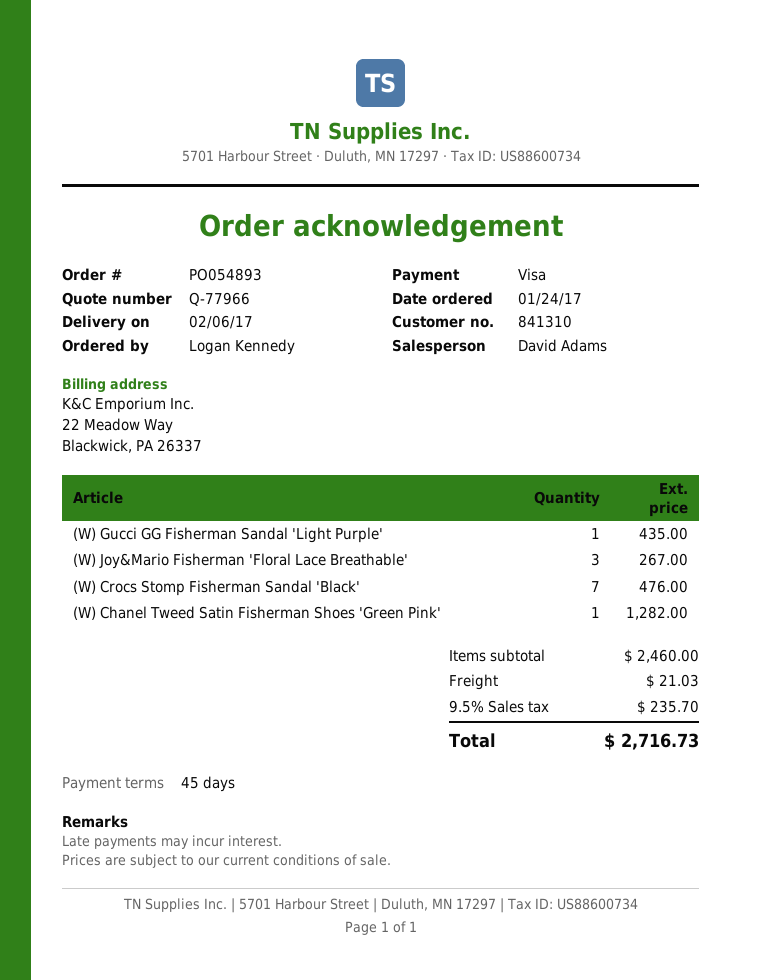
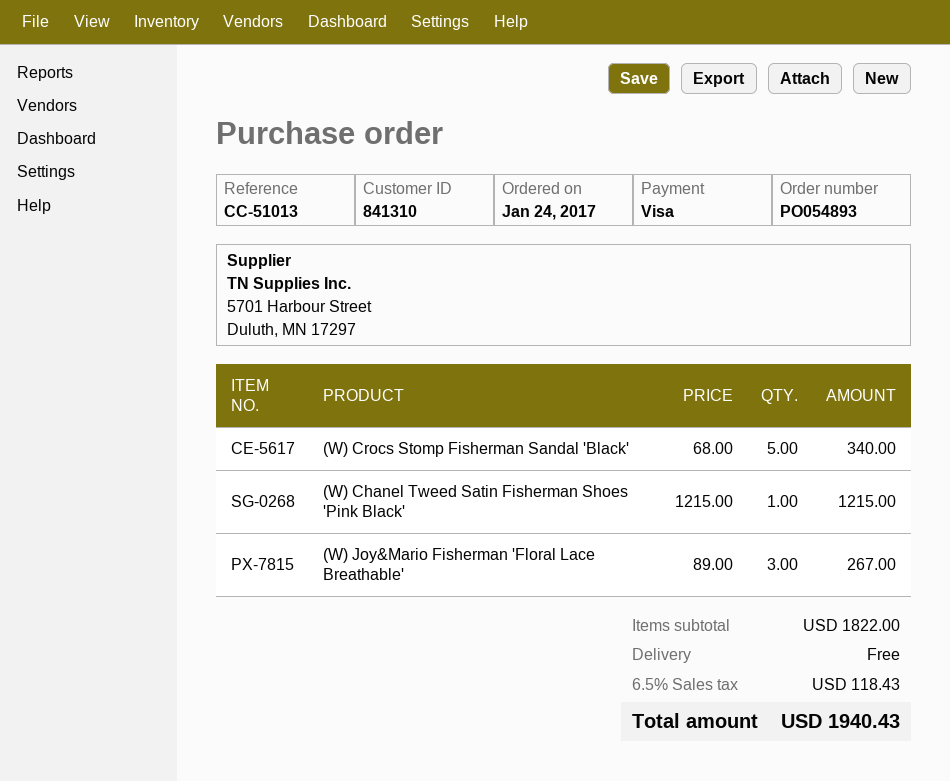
(W) Gucci GG Fisherman Sandal 'Light Purple': 1 for 435.00 -> none
(W) Crocs Stomp Fisherman Sandal 'Black': 7 for 476.00 -> 5 for 340.00
(W) Chanel Tweed Satin Fisherman Shoes 'Green Pink': 1 for 1282.00 -> none
(W) Chanel Tweed Satin Fisherman Shoes 'Pink Black': none -> 1 for 1215.00
subtotal: 2460.00 -> 1822.00
shipping: 21.03 -> 0.00
tax: 9.5% = 235.70 -> 6.5% = 118.43
total: 2716.73 -> 1940.43

